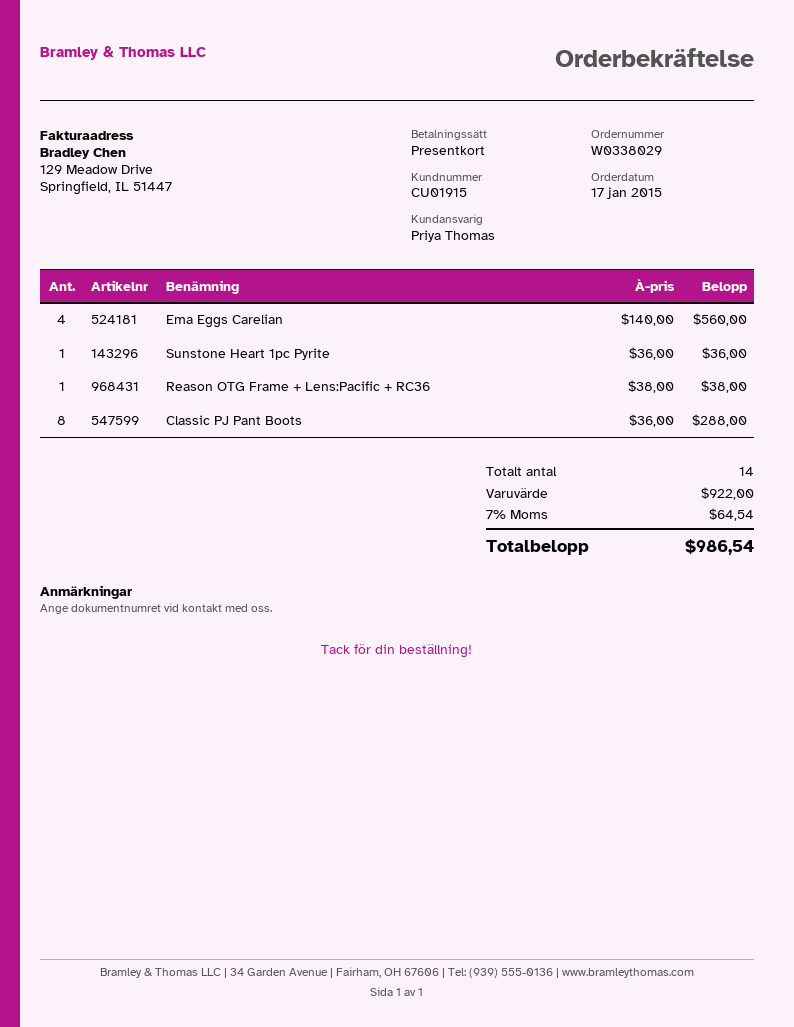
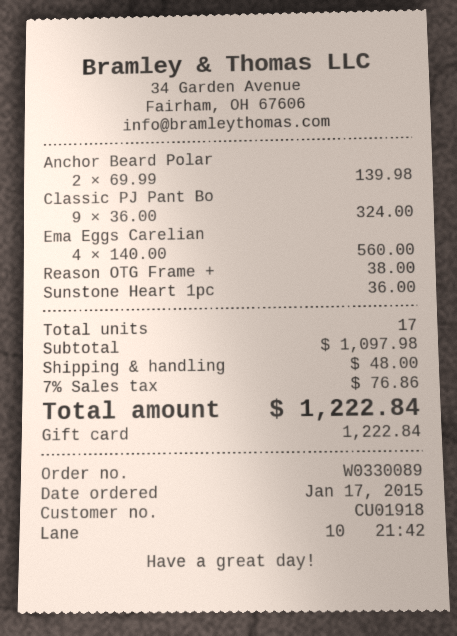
order number: W0338029 -> W0330089
customer number: CU01915 -> CU01918
Classic PJ Pant Boots: 8 x 36.00 = 288.00 -> 9 x 36.00 = 324.00
Anchor Beard Polar: none -> 2 x 69.99 = 139.98
total quantity: 14 -> 17
subtotal: 922.00 -> 1097.98
shipping: none -> 48.00
tax: 7% = 64.54 -> 7% = 76.86
total: 986.54 -> 1222.84

